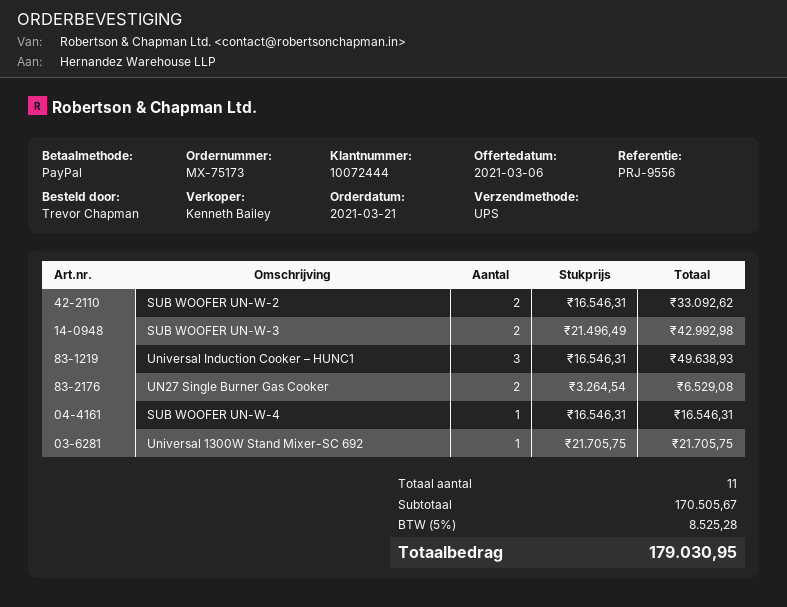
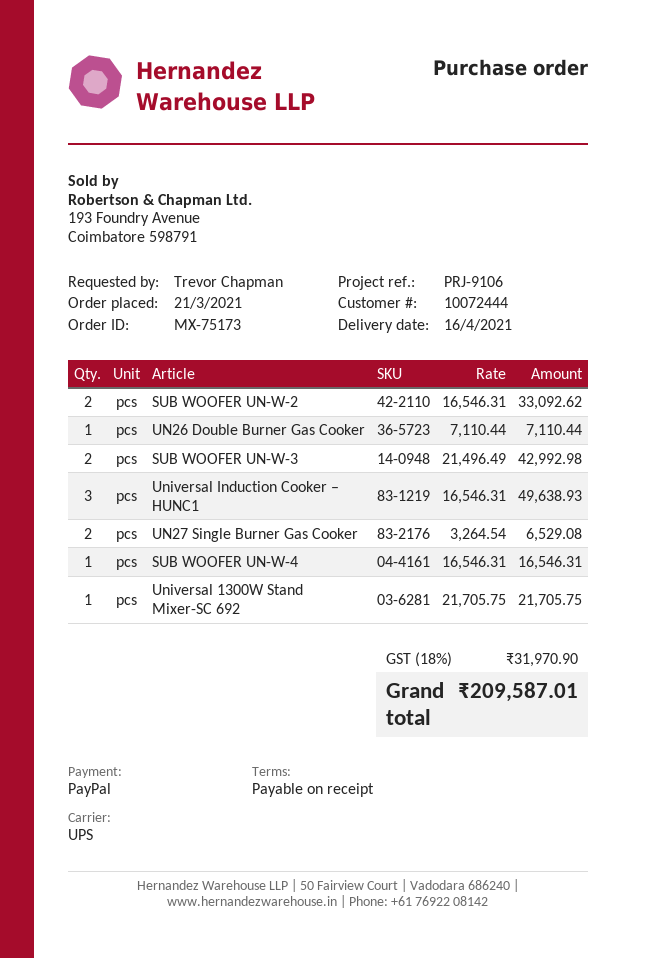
reference: PRJ-9556 -> PRJ-9106
UN26 Double Burner Gas Cooker: none -> 1 x 7110.44 = 7110.44
tax: 5% = 8525.28 -> 18% = 31970.90
total: 179030.95 -> 209587.01

